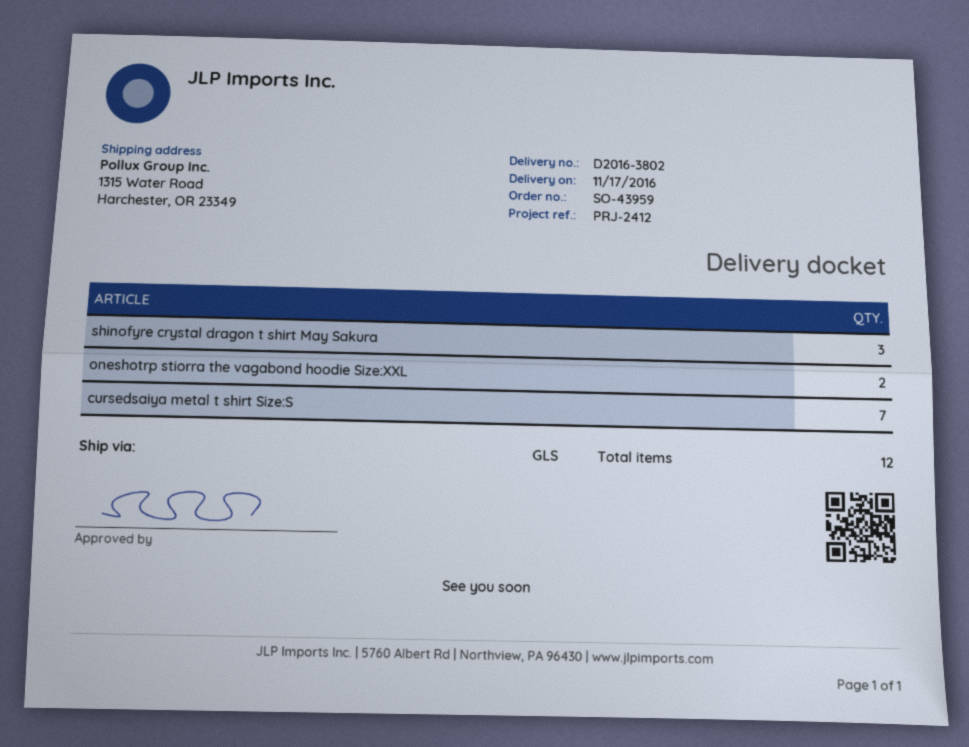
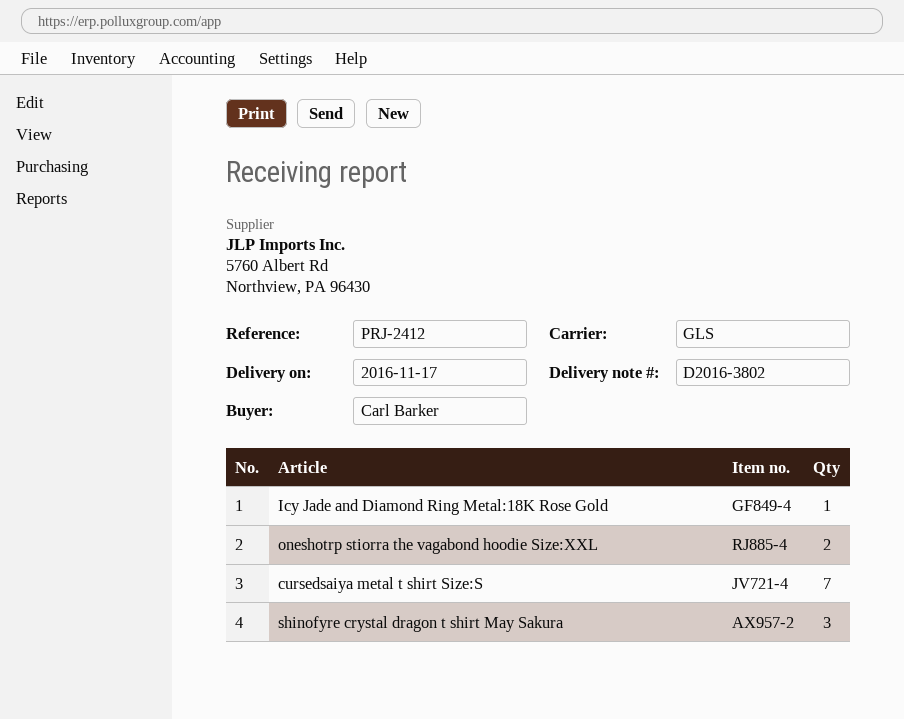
Icy Jade and Diamond Ring Metal:18K Rose Gold: none -> 1

